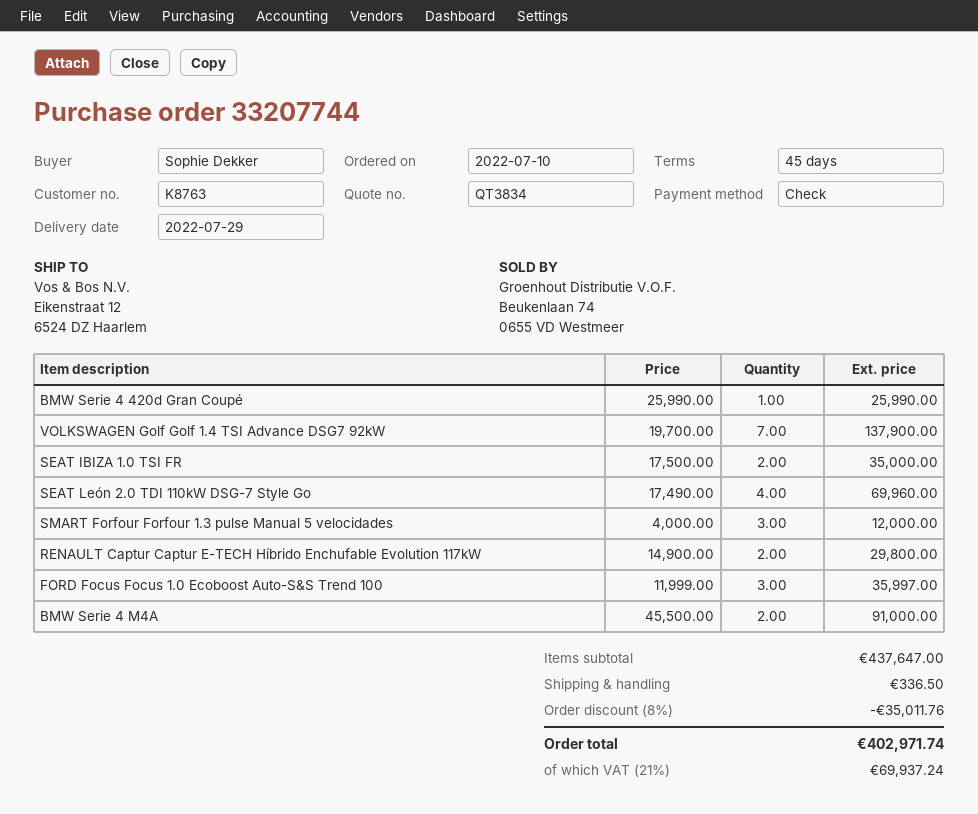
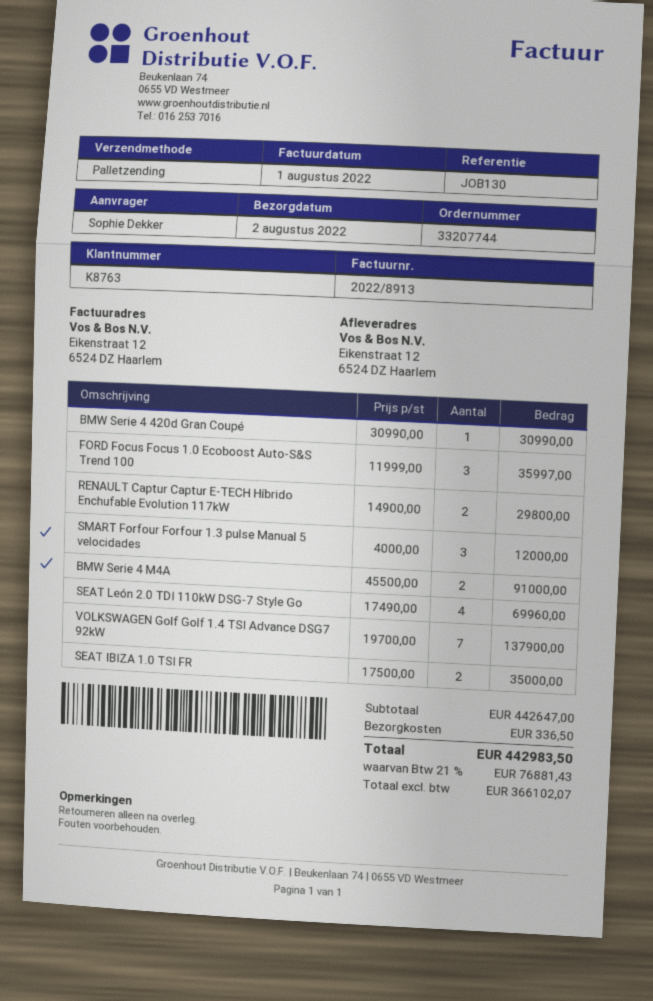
delivery date: 2022-07-29 -> 2022-08-02
BMW Serie 4 420d Gran Coupé: 1 x 25990.00 = 25990.00 -> 1 x 30990.00 = 30990.00
subtotal: 437647.00 -> 442647.00
discount: 8% = 35011.76 -> none
tax: 21% = 69937.24 -> 21% = 76881.43
total: 402971.74 -> 442983.50

